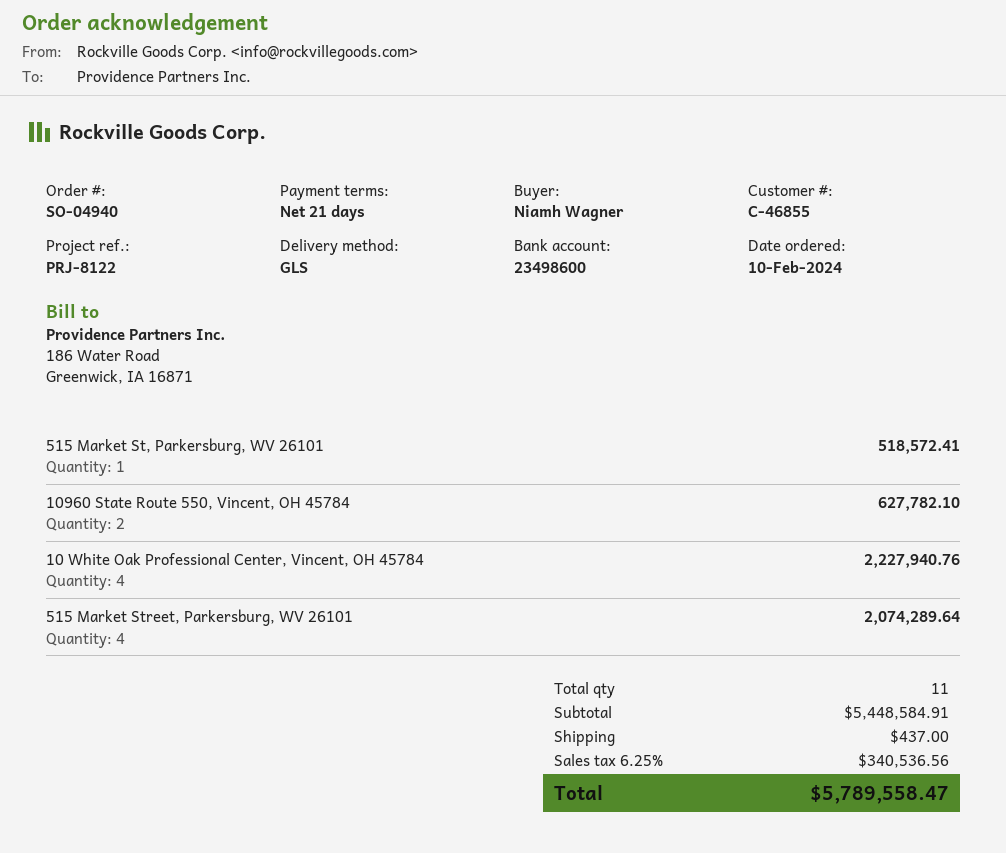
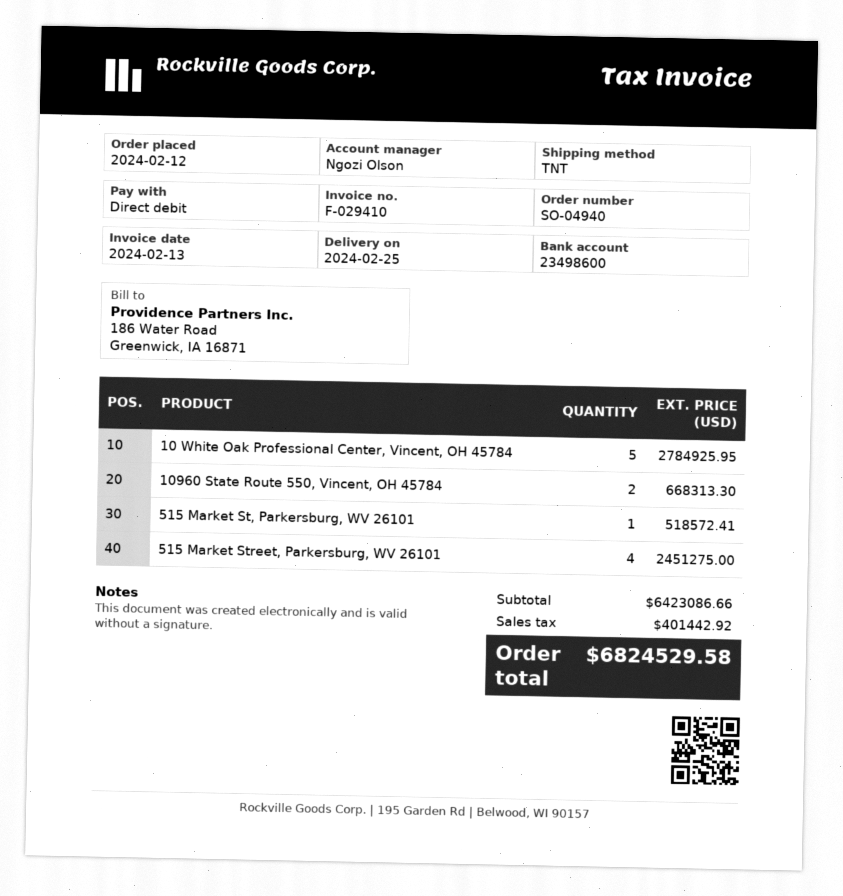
order date: 2024-02-10 -> 2024-02-12
shipping method: GLS -> TNT
10960 State Route 550, Vincent, OH 45784: 2 for 627782.10 -> 2 for 668313.30
10 White Oak Professional Center, Vincent, OH 45784: 4 for 2227940.76 -> 5 for 2784925.95
515 Market Street, Parkersburg, WV 26101: 4 for 2074289.64 -> 4 for 2451275.00
subtotal: 5448584.91 -> 6423086.66
shipping: 437.00 -> none
tax: 340536.56 -> 401442.92
total: 5789558.47 -> 6824529.58

